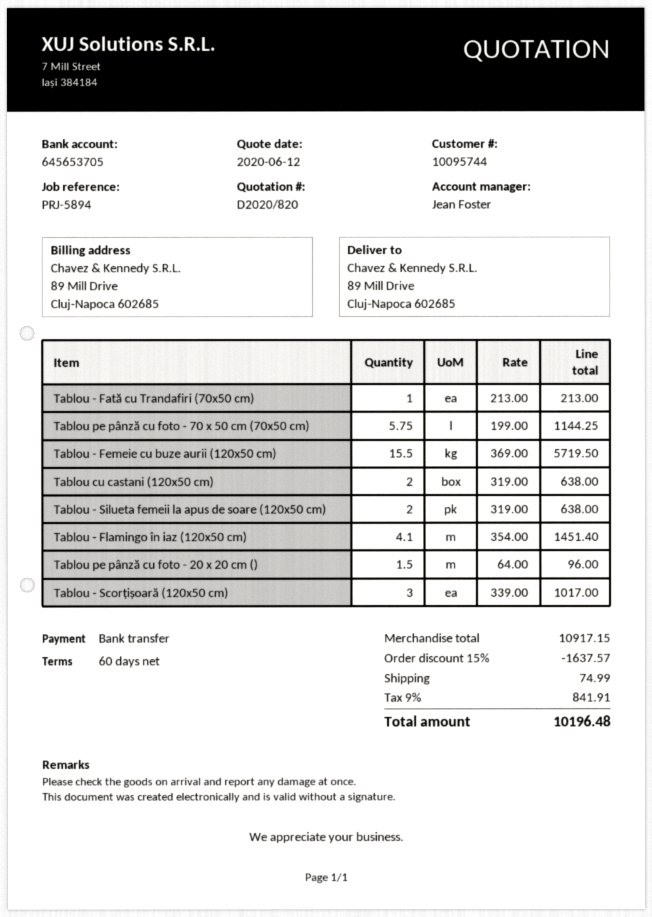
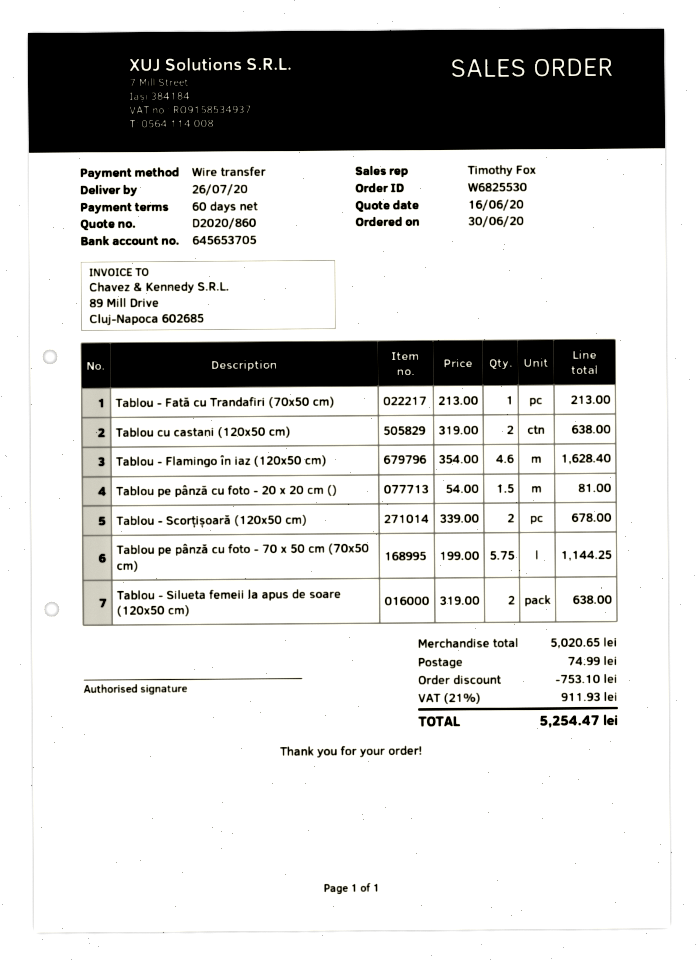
quote number: D2020/820 -> D2020/860
quote date: 2020-06-12 -> 2020-06-16
sales rep: Jean Foster -> Timothy Fox
Tablou - Femeie cu buze aurii (120x50 cm): 15.5 x 369.00 = 5719.50 -> none
Tablou - Flamingo în iaz (120x50 cm): 4.1 x 354.00 = 1451.40 -> 4.6 x 354.00 = 1628.40
Tablou pe pânză cu foto - 20 x 20 cm (): 1.5 x 64.00 = 96.00 -> 1.5 x 54.00 = 81.00
Tablou - Scorțișoară (120x50 cm): 3 x 339.00 = 1017.00 -> 2 x 339.00 = 678.00
subtotal: 10917.15 -> 5020.65
discount: 1637.57 -> 753.10
tax: 9% = 841.91 -> 21% = 911.93
total: 10196.48 -> 5254.47

